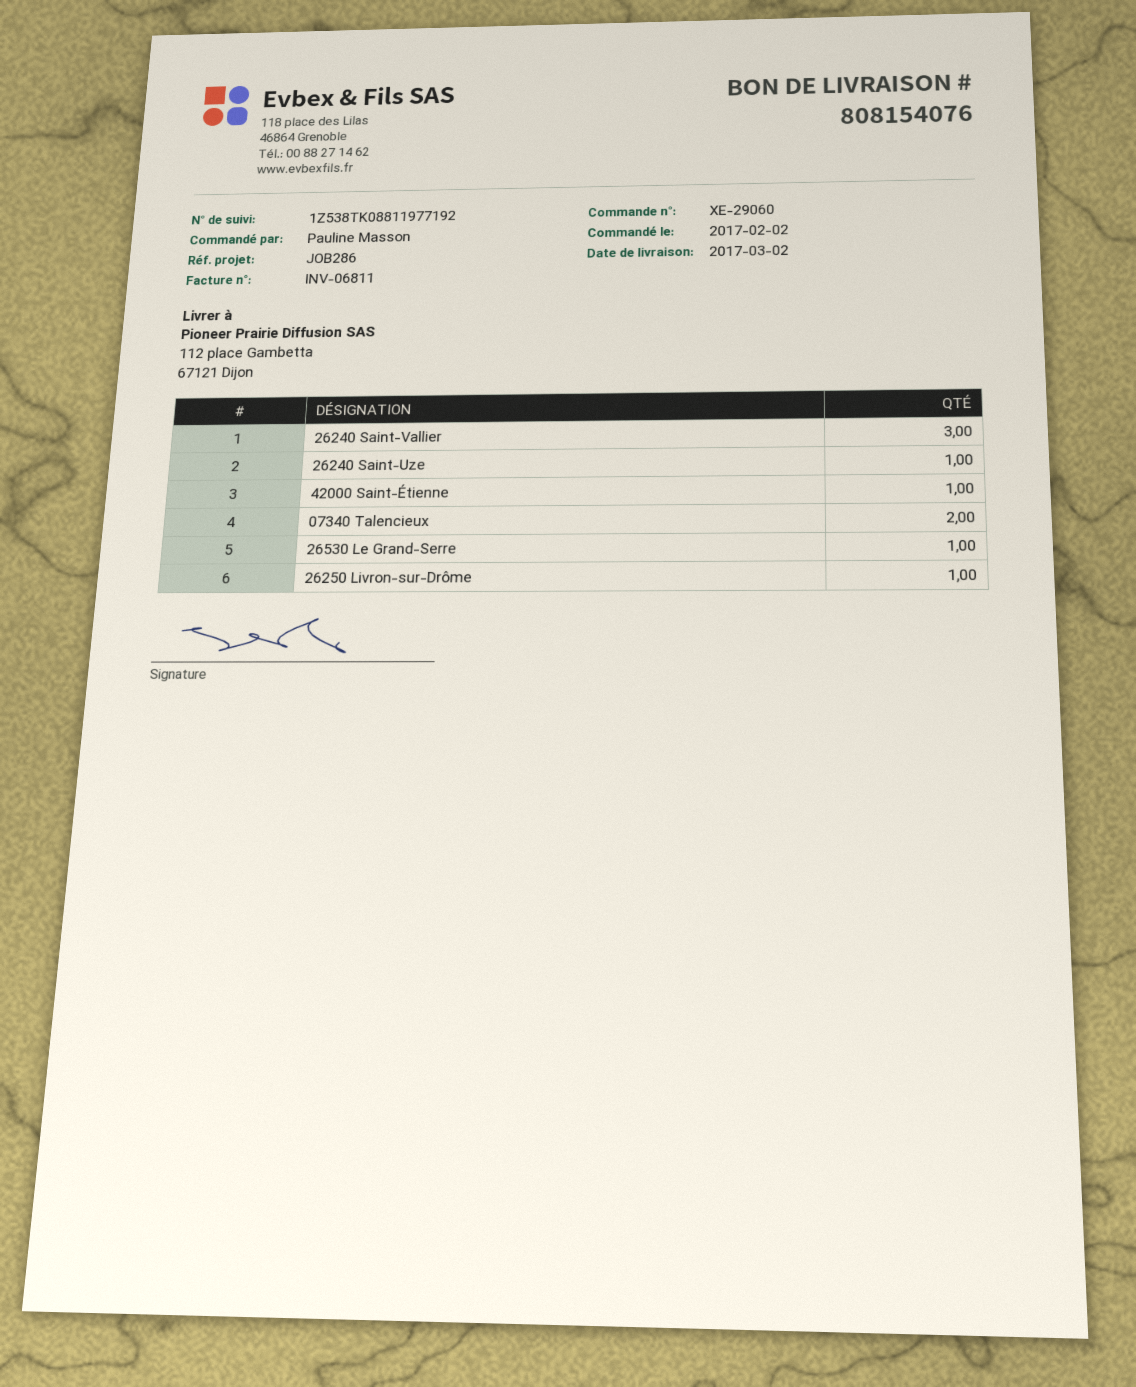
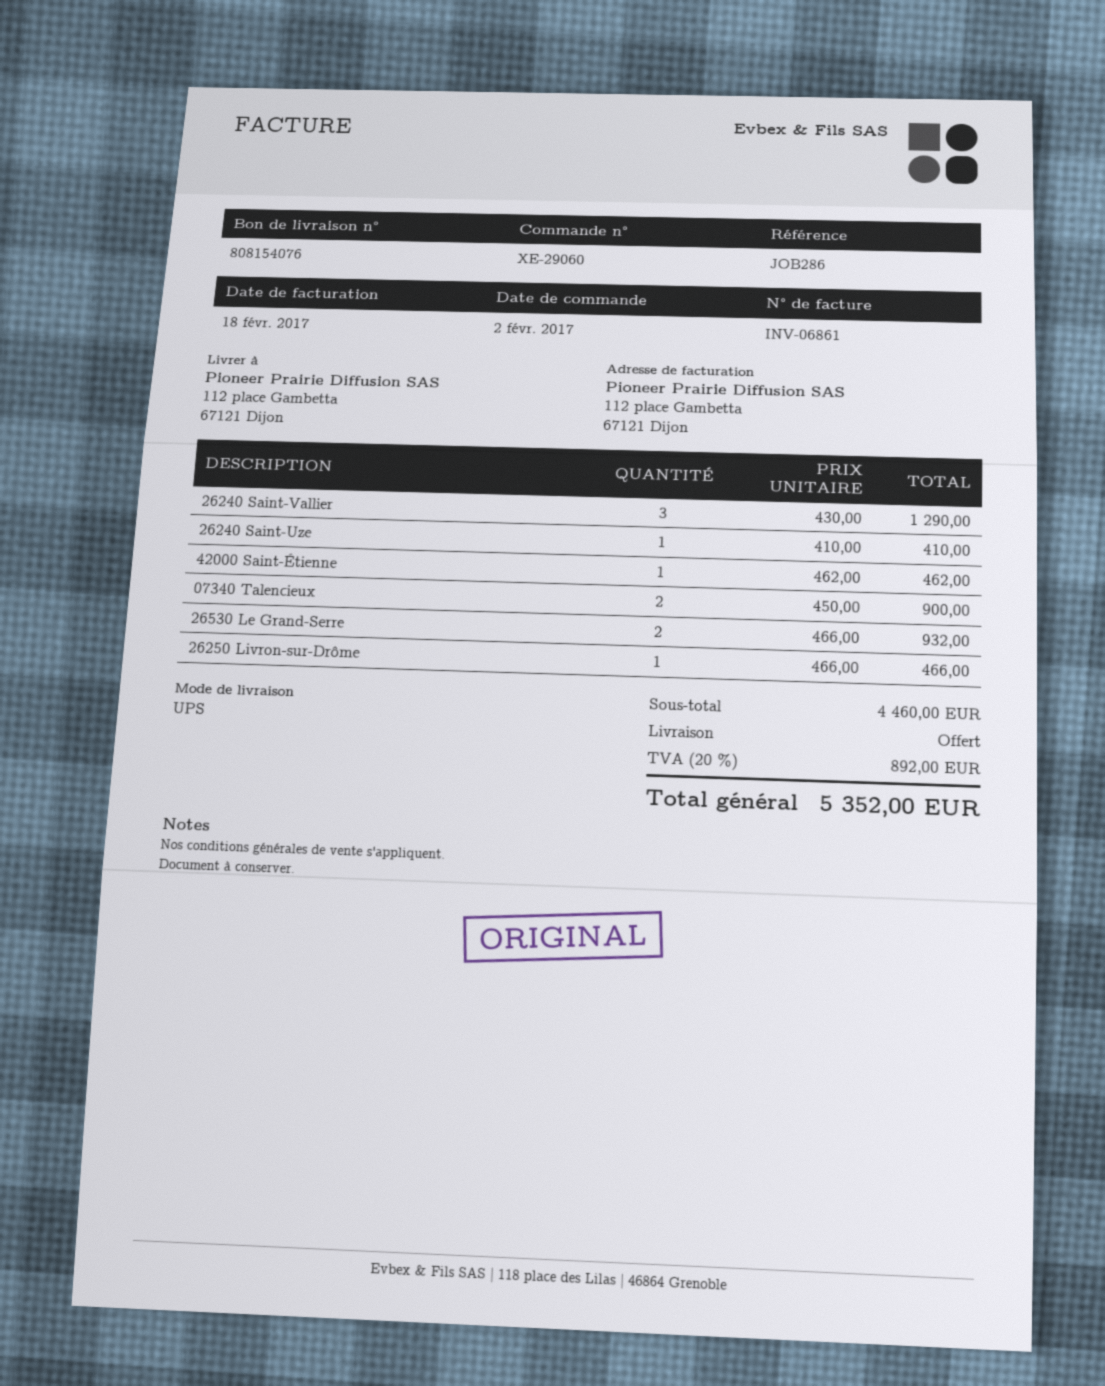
invoice number: INV-06811 -> INV-06861
26530 Le Grand-Serre: 1 -> 2

